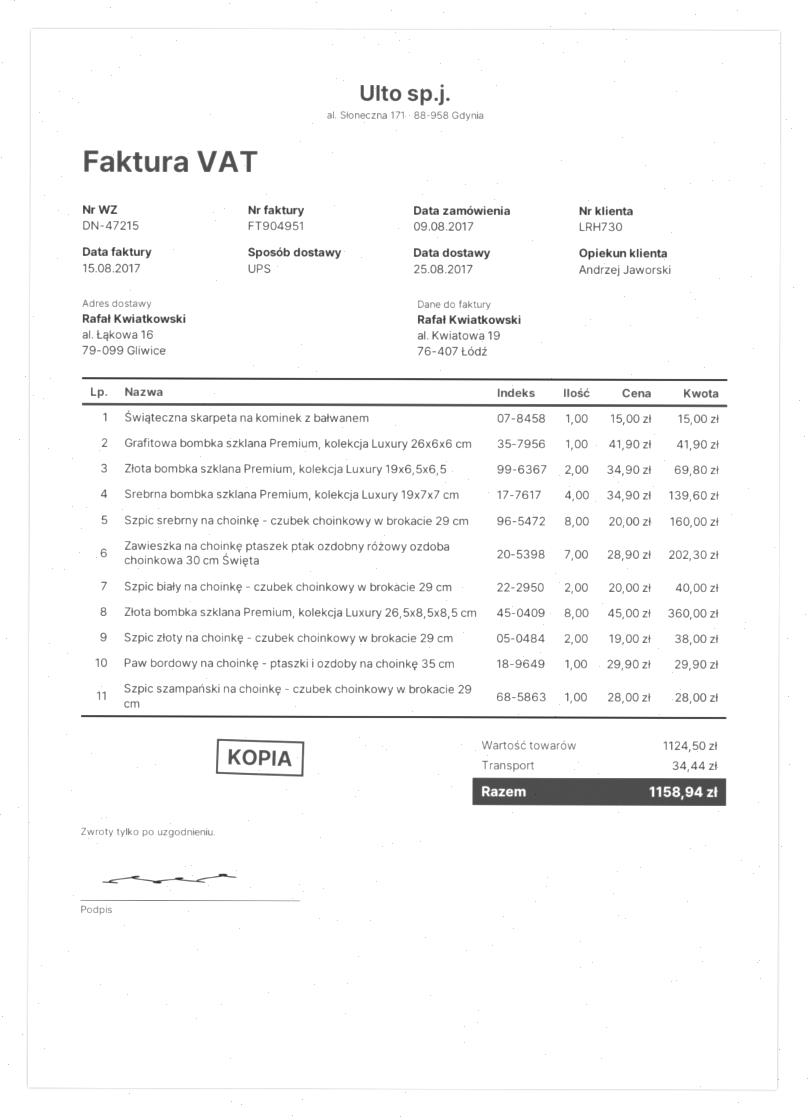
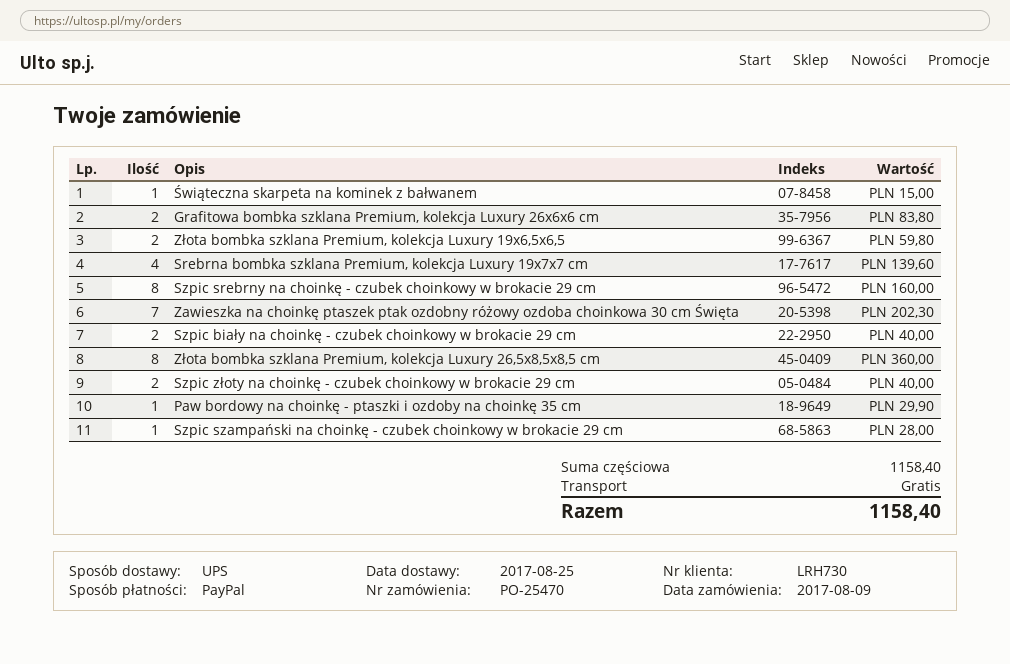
Grafitowa bombka szklana Premium, kolekcja Luxury 26x6x6 cm: 1 for 41.90 -> 2 for 83.80
Złota bombka szklana Premium, kolekcja Luxury 19x6,5x6,5: 2 for 69.80 -> 2 for 59.80
Szpic złoty na choinkę - czubek choinkowy w brokacie 29 cm: 2 for 38.00 -> 2 for 40.00
subtotal: 1124.50 -> 1158.40
shipping: 34.44 -> 0.00
total: 1158.94 -> 1158.40

